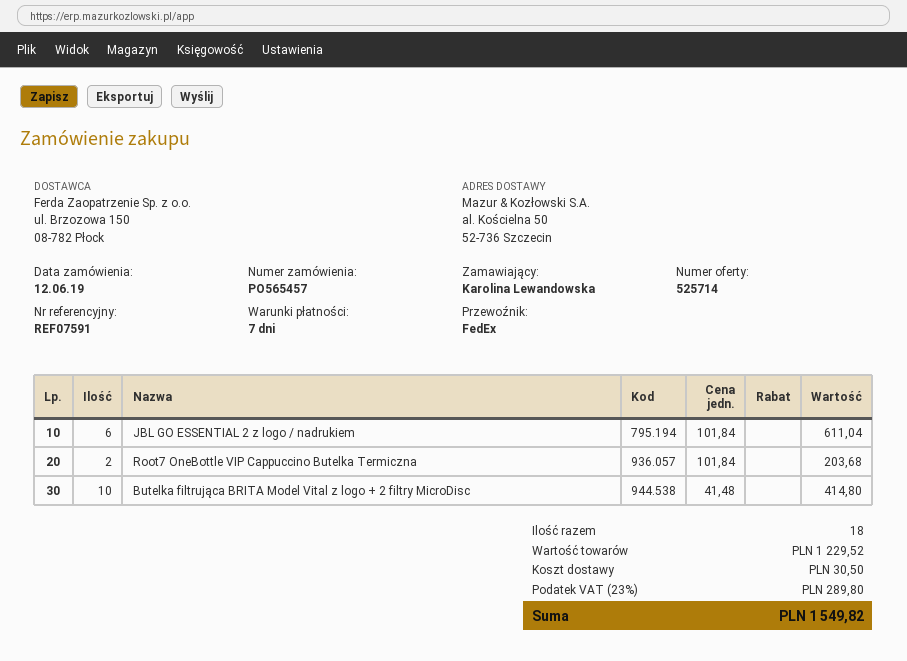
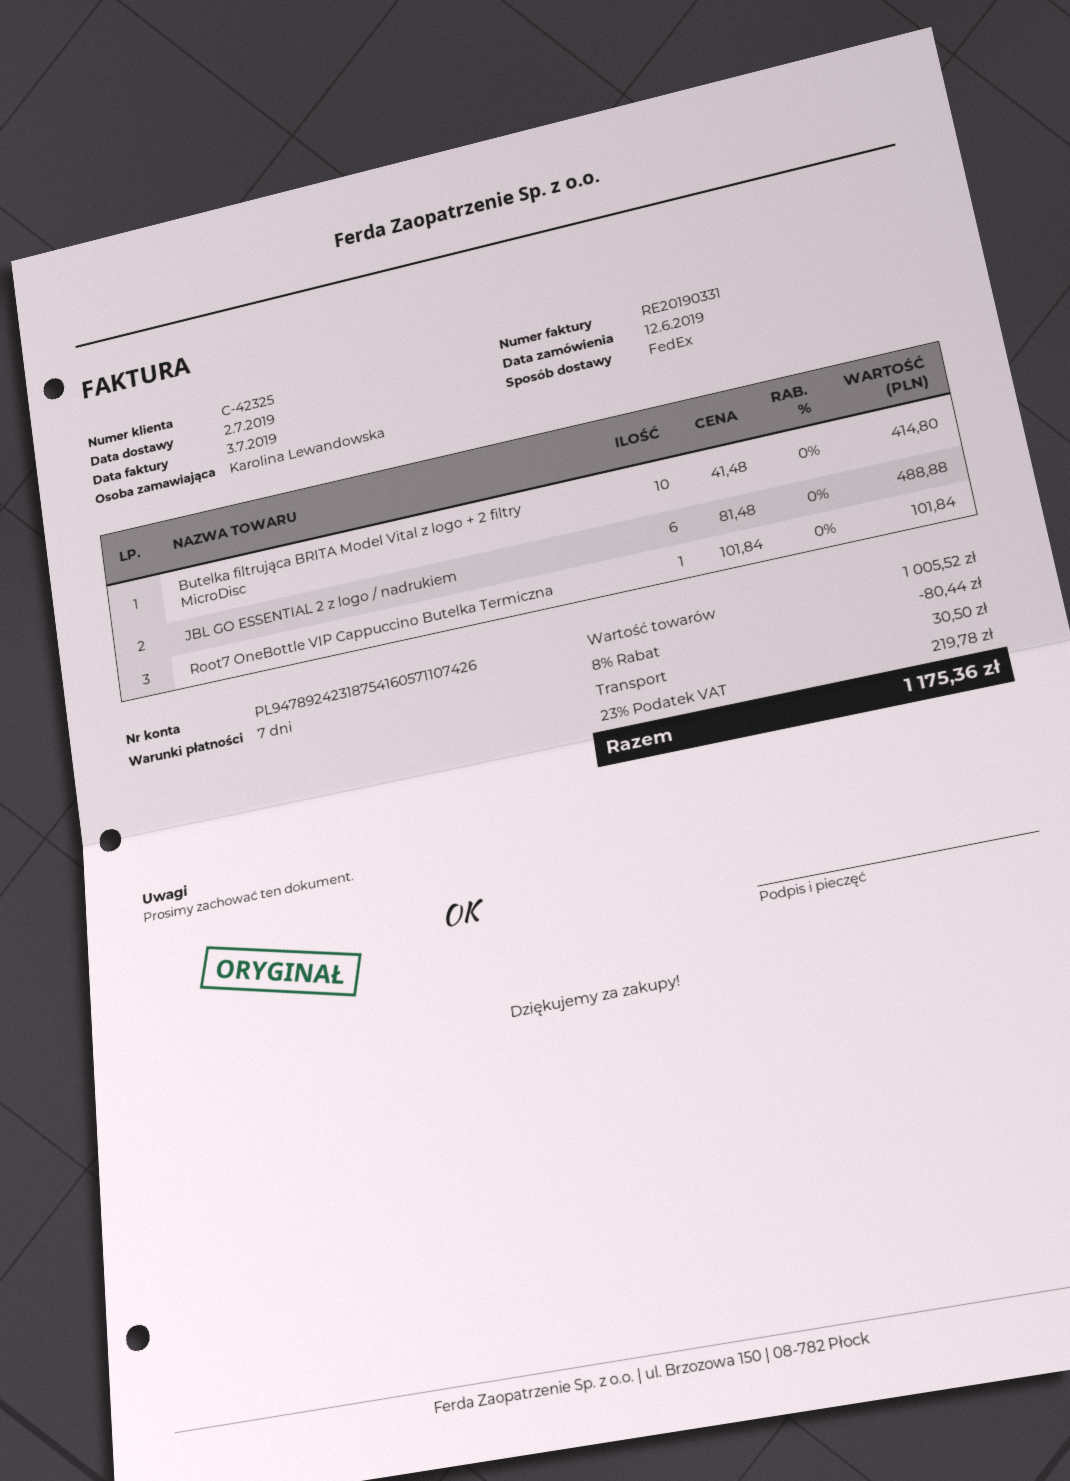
JBL GO ESSENTIAL 2 z logo / nadrukiem: 6 x 101.84 = 611.04 -> 6 x 81.48 = 488.88
Root7 OneBottle VIP Cappuccino Butelka Termiczna: 2 x 101.84 = 203.68 -> 1 x 101.84 = 101.84
subtotal: 1229.52 -> 1005.52
discount: none -> 8% = 80.44
tax: 23% = 289.80 -> 23% = 219.78
total: 1549.82 -> 1175.36

